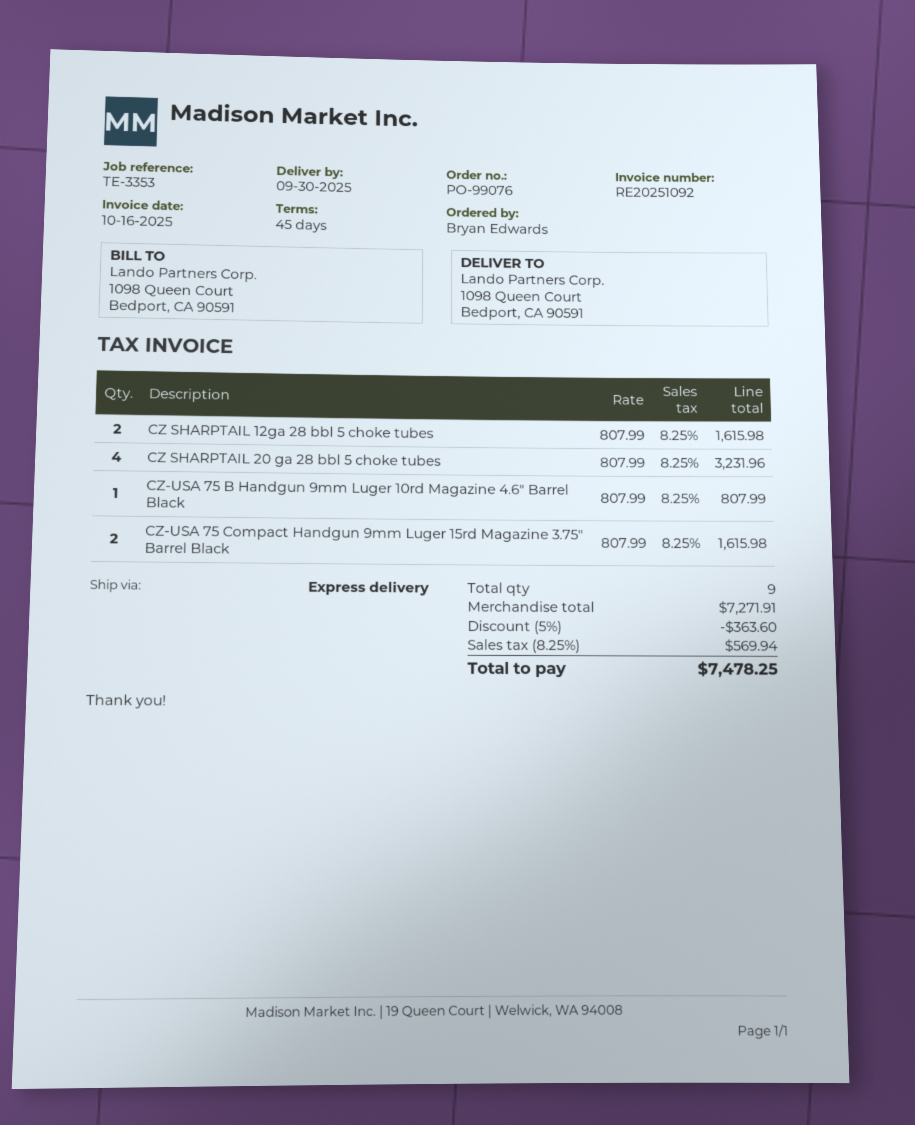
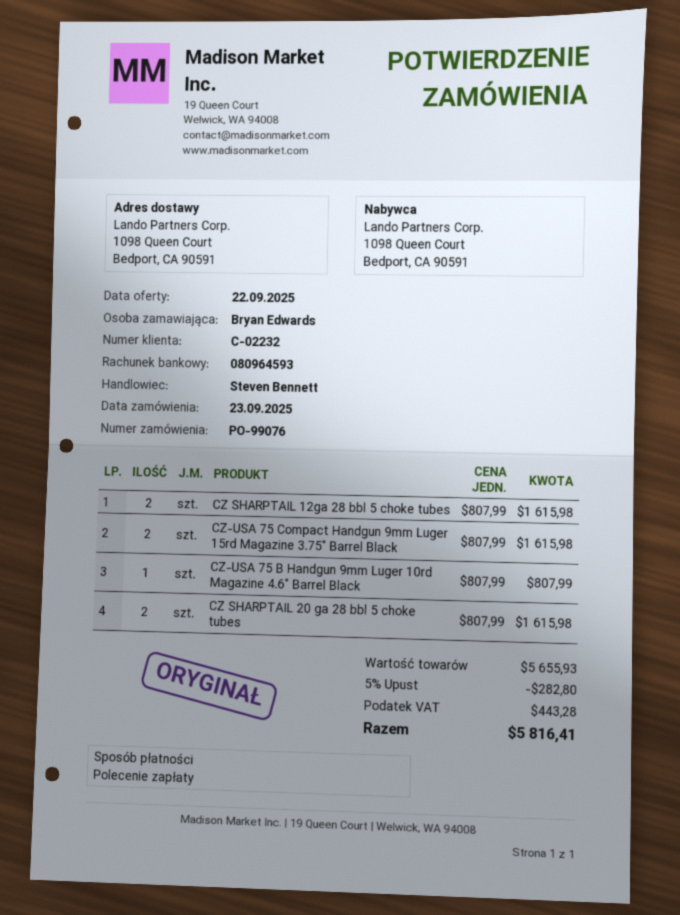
CZ SHARPTAIL 20 ga 28 bbl 5 choke tubes: 4 x 807.99 = 3231.96 -> 2 x 807.99 = 1615.98
subtotal: 7271.91 -> 5655.93
discount: 5% = 363.60 -> 5% = 282.80
tax: 569.94 -> 443.28
total: 7478.25 -> 5816.41

